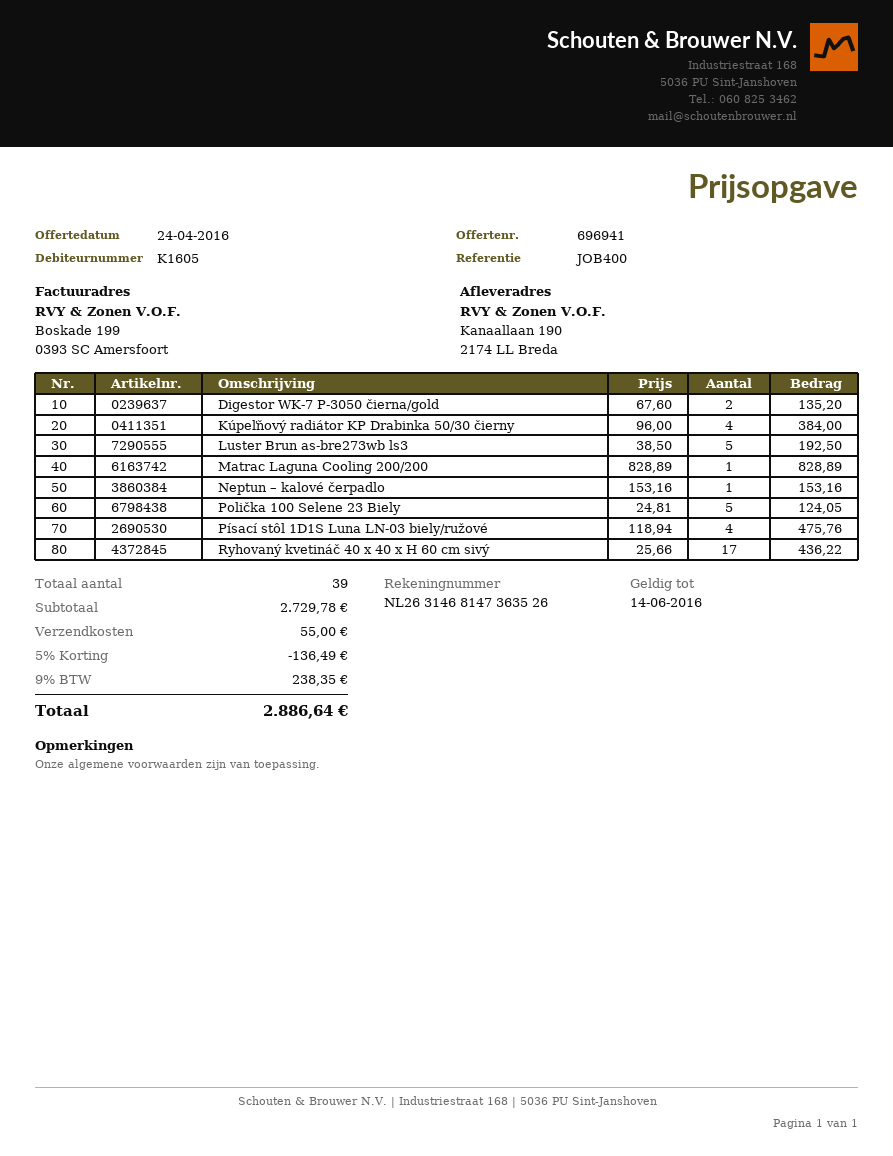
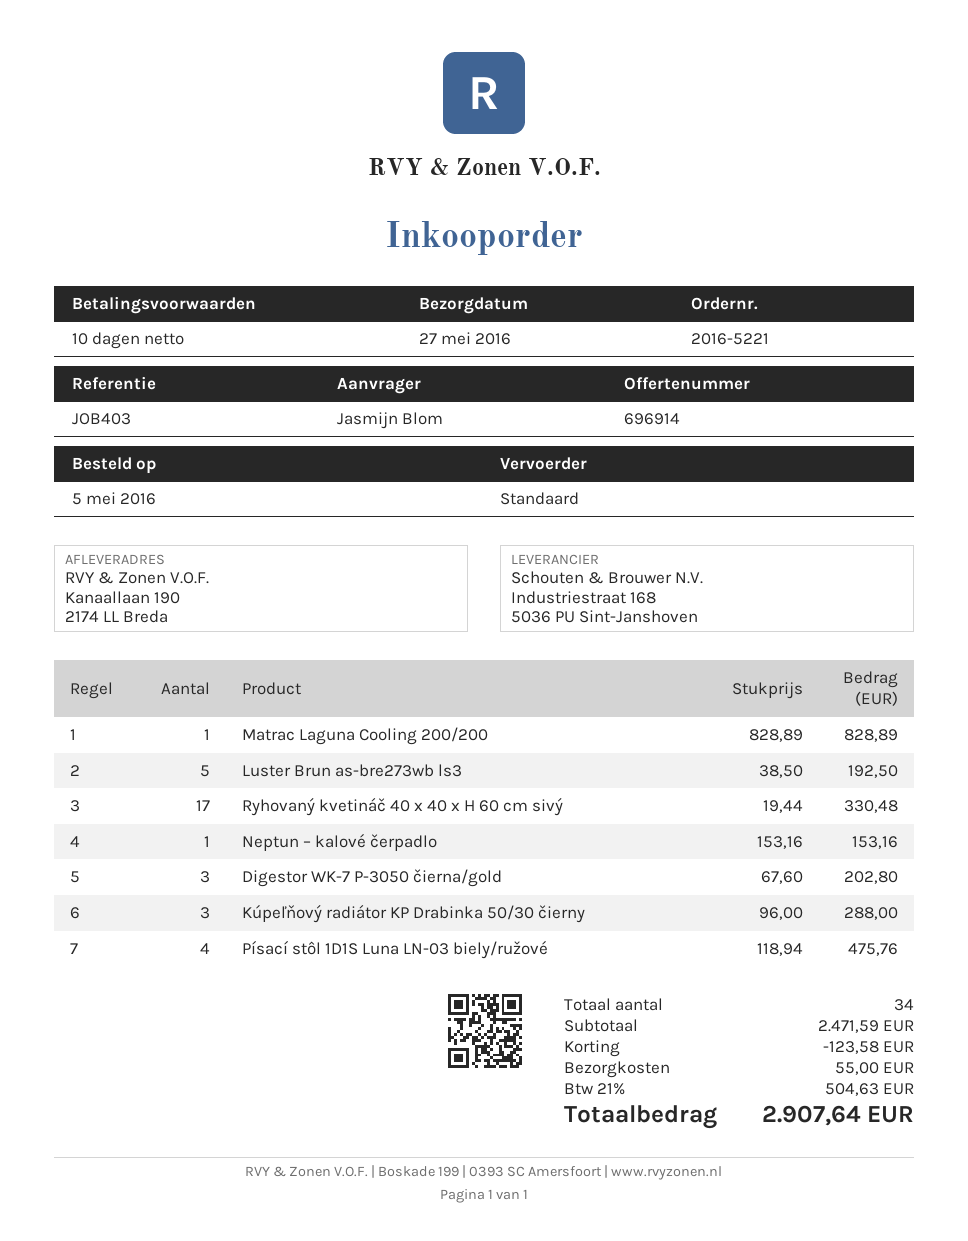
quote number: 696941 -> 696914
reference: JOB400 -> JOB403
Digestor WK-7 P-3050 čierna/gold: 2 x 67.60 = 135.20 -> 3 x 67.60 = 202.80
Kúpeľňový radiátor KP Drabinka 50/30 čierny: 4 x 96.00 = 384.00 -> 3 x 96.00 = 288.00
Polička 100 Selene 23 Biely: 5 x 24.81 = 124.05 -> none
Ryhovaný kvetináč 40 x 40 x H 60 cm sivý: 17 x 25.66 = 436.22 -> 17 x 19.44 = 330.48
total quantity: 39 -> 34
subtotal: 2729.78 -> 2471.59
discount: 136.49 -> 123.58
tax: 9% = 238.35 -> 21% = 504.63
total: 2886.64 -> 2907.64

